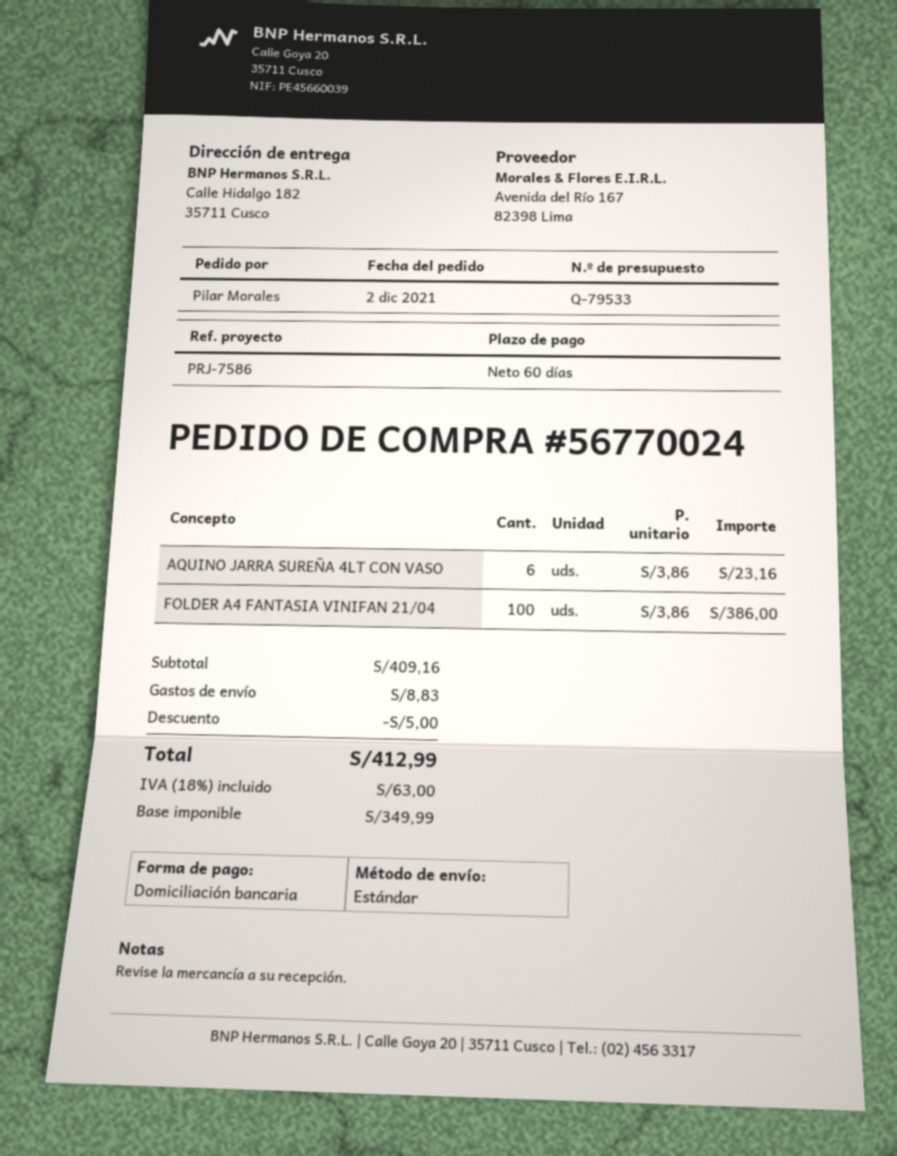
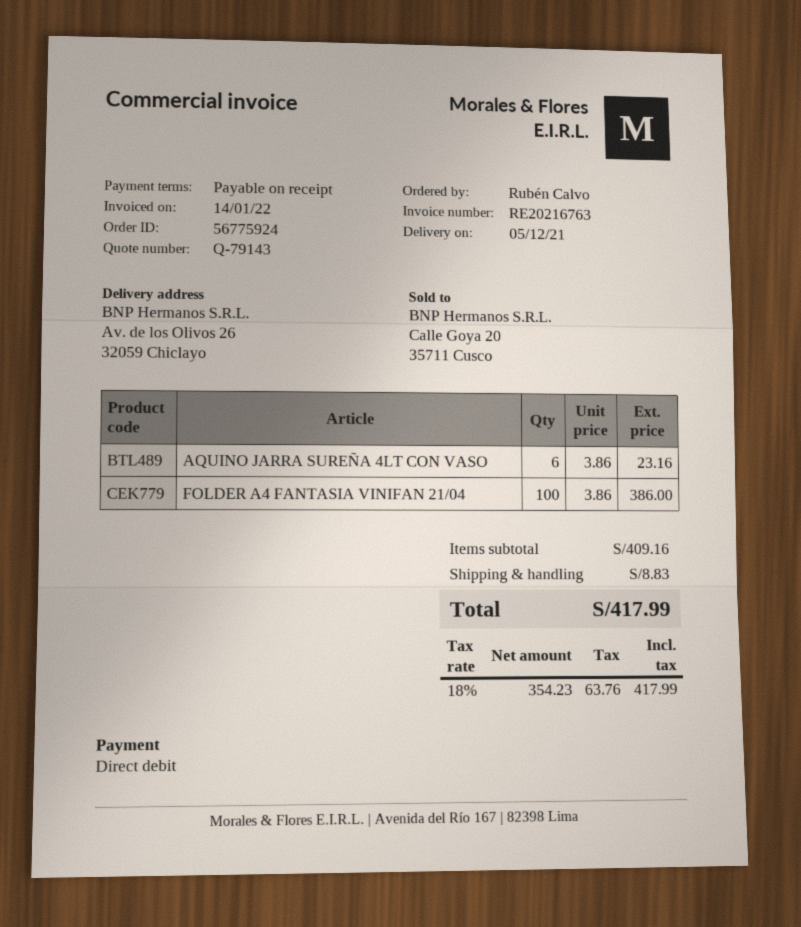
quote number: Q-79533 -> Q-79143
order number: 56770024 -> 56775924
payment terms: 60 days -> on receipt
ordered by: Pilar Morales -> Rubén Calvo
ship to: Calle Hidalgo 182, 35711 Cusco -> Av. de los Olivos 26, 32059 Chiclayo
discount: 5.00 -> none
net: 349.99 -> 354.23
tax: 18% = 63.00 -> 18% = 63.76
total: 412.99 -> 417.99

